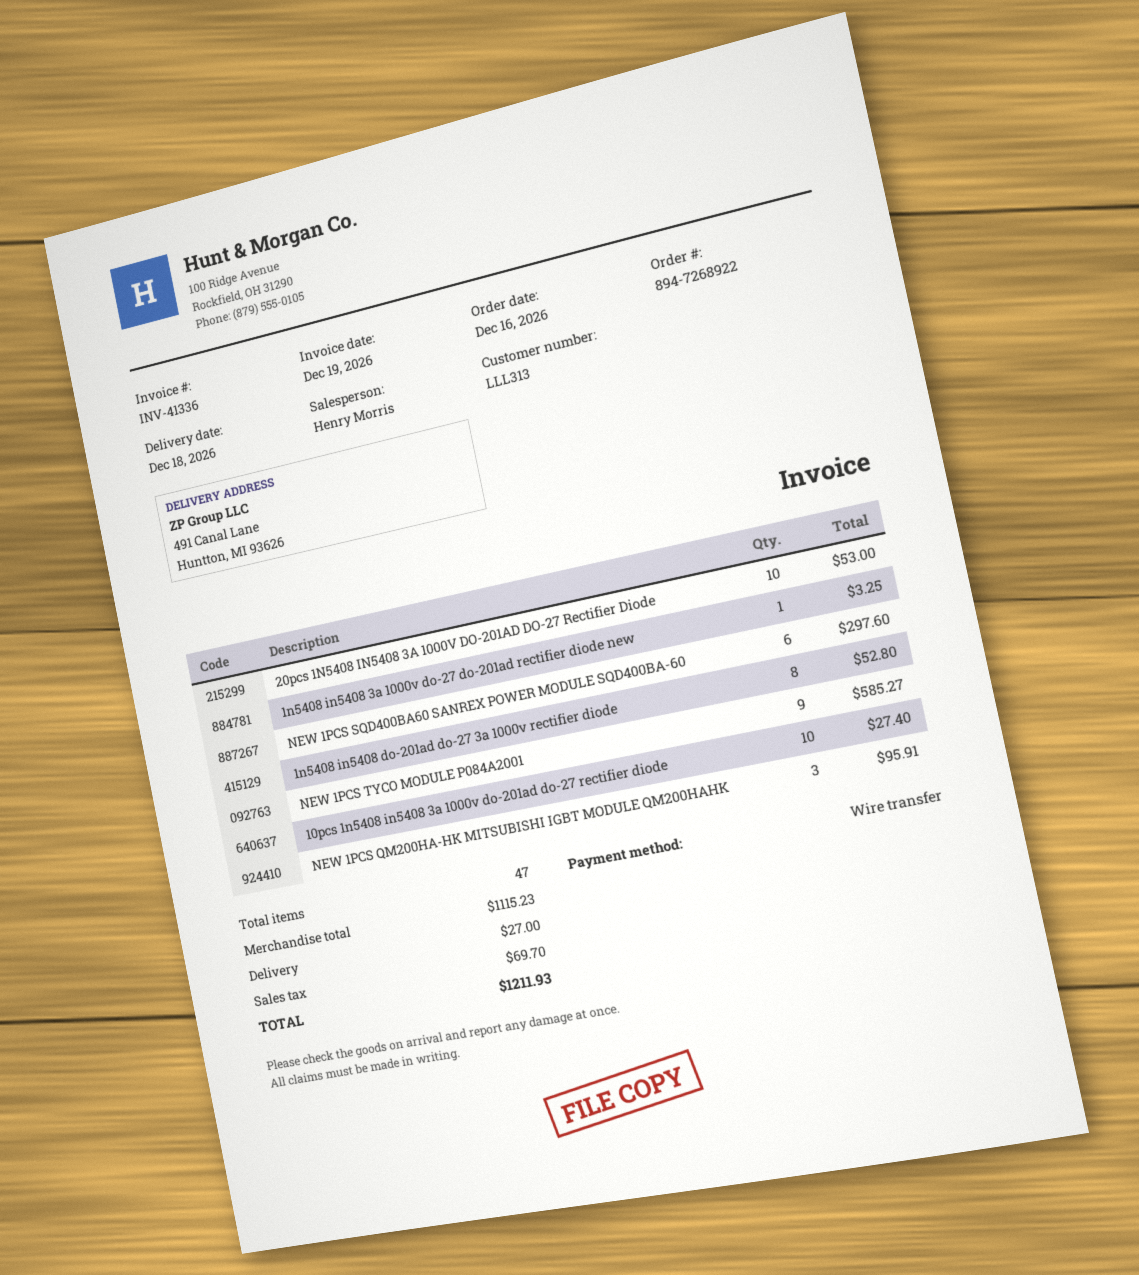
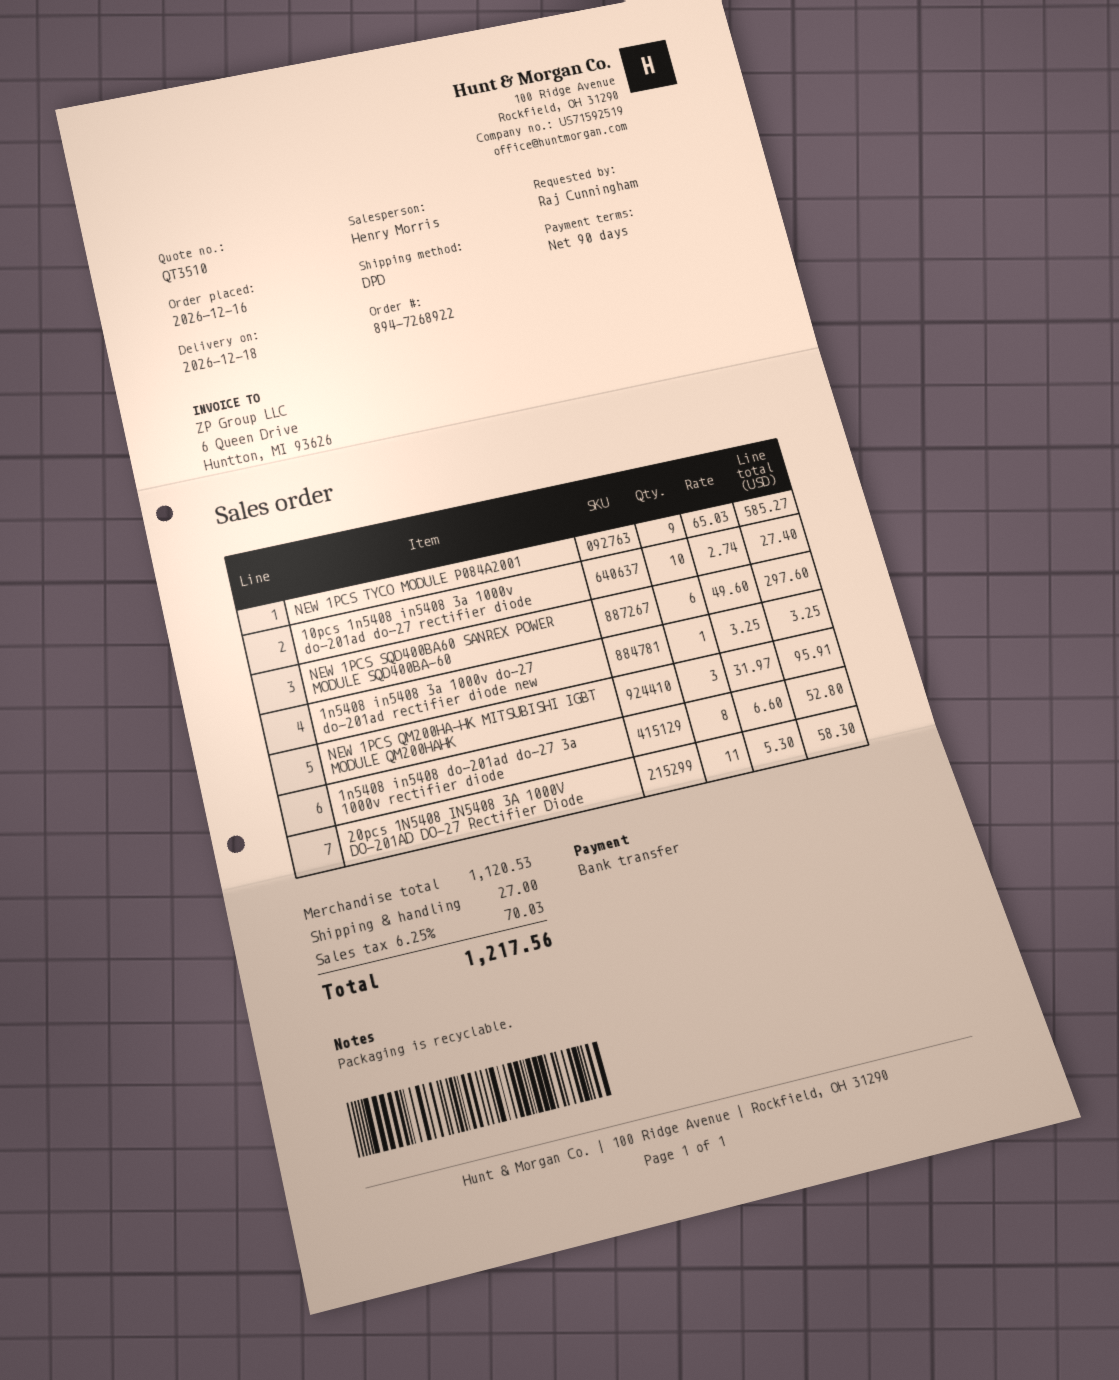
20pcs 1N5408 IN5408 3A 1000V DO-201AD DO-27 Rectifier Diode: 10 for 53.00 -> 11 for 58.30
subtotal: 1115.23 -> 1120.53
tax: 69.70 -> 70.03
total: 1211.93 -> 1217.56

